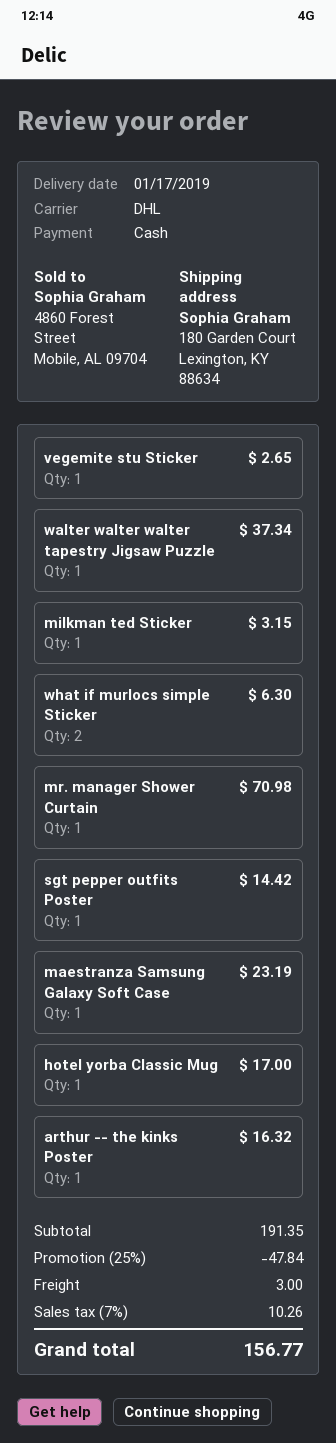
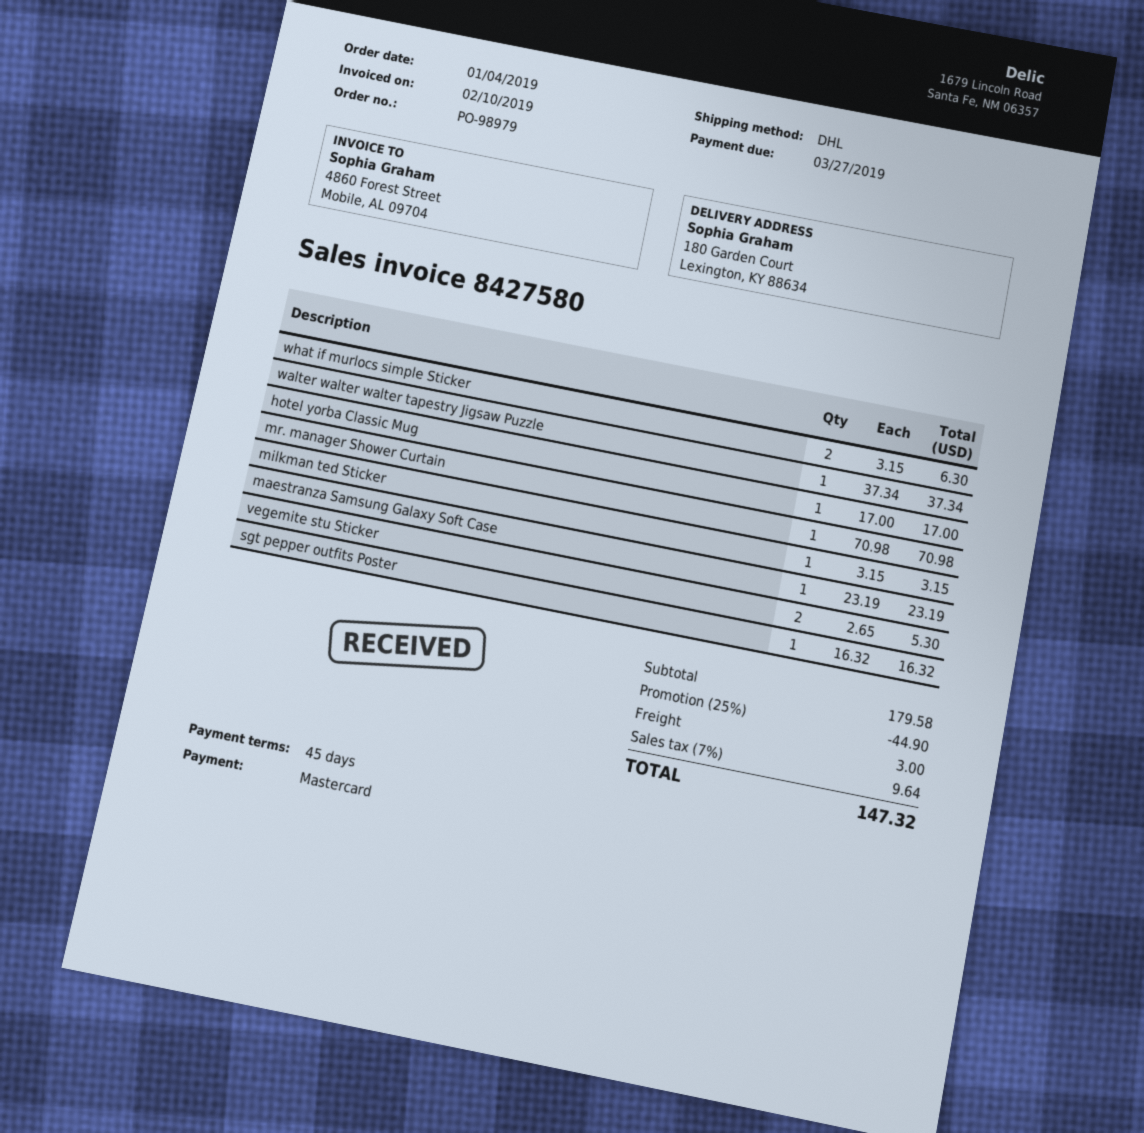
payment method: cash -> Mastercard
vegemite stu Sticker: 1 for 2.65 -> 2 for 5.30
sgt pepper outfits Poster: 1 for 14.42 -> 1 for 16.32
arthur -- the kinks Poster: 1 for 16.32 -> none
subtotal: 191.35 -> 179.58
discount: 25% = 47.84 -> 25% = 44.90
tax: 7% = 10.26 -> 7% = 9.64
total: 156.77 -> 147.32

